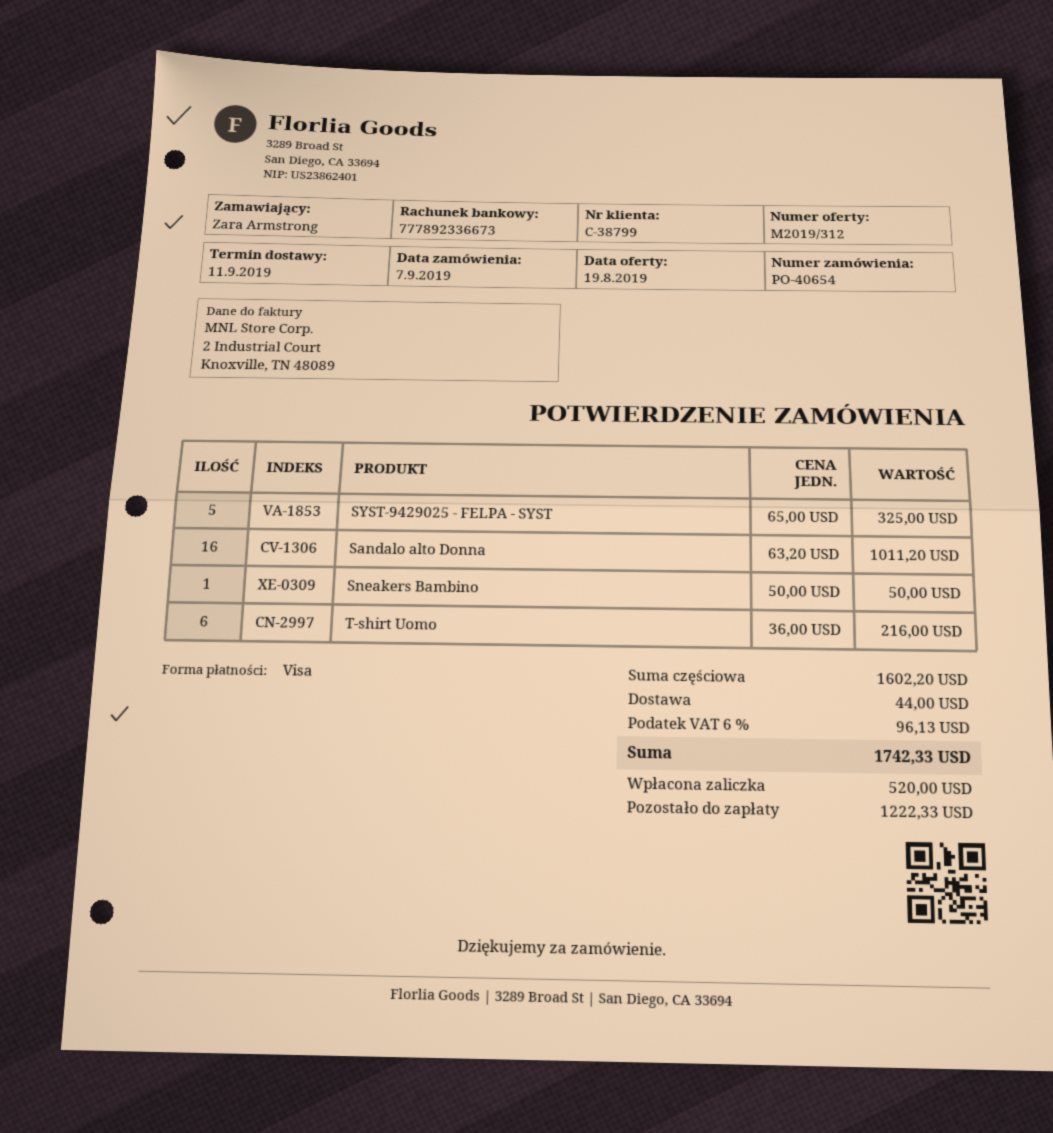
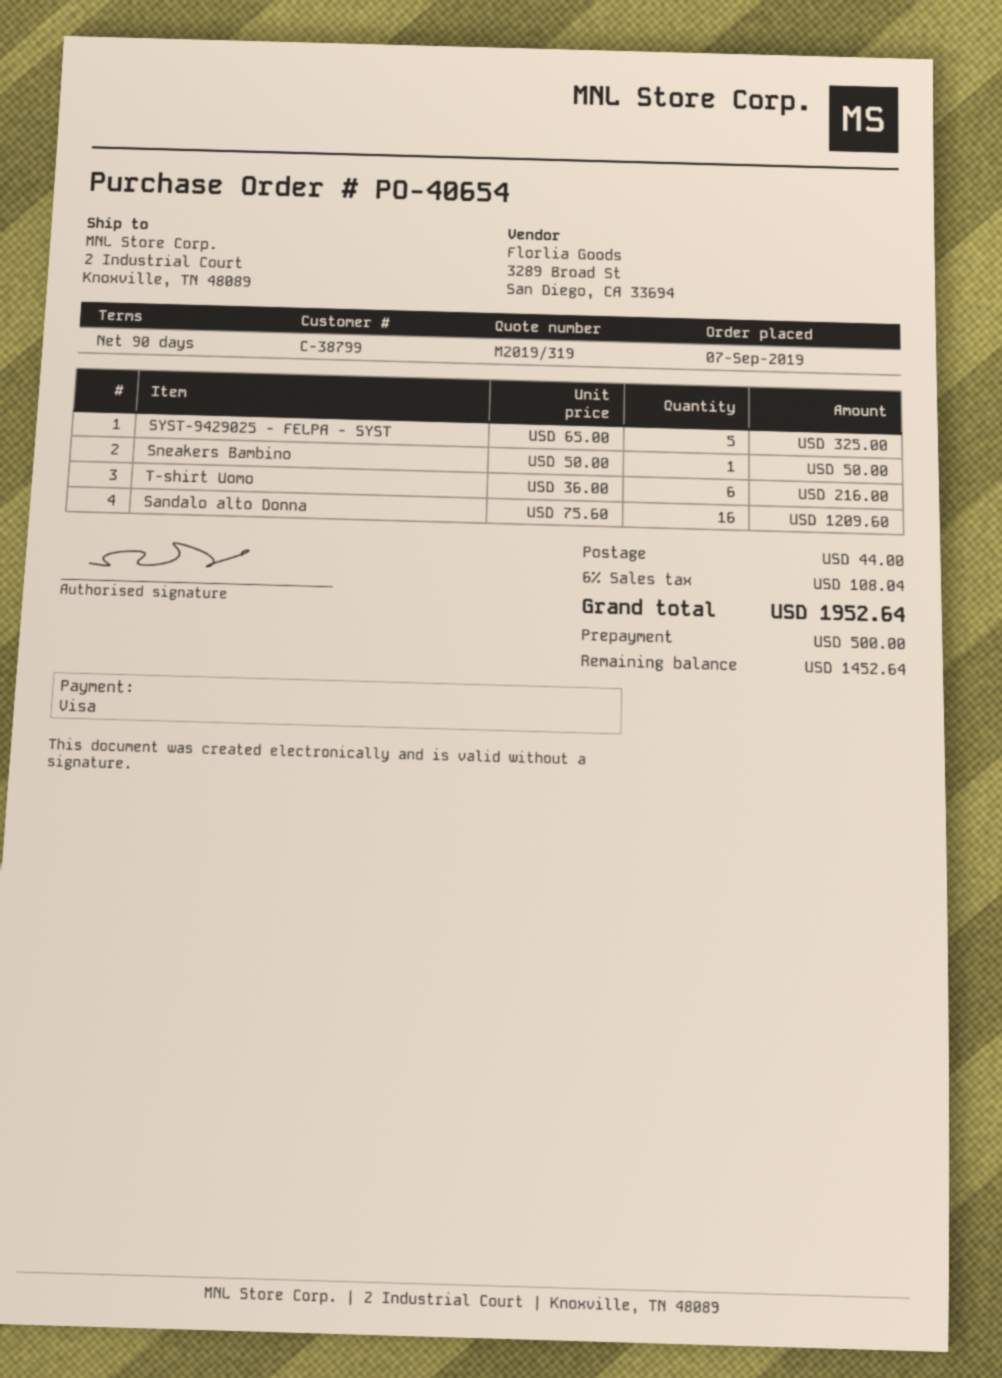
quote number: M2019/312 -> M2019/319
Sandalo alto Donna: 16 x 63.20 = 1011.20 -> 16 x 75.60 = 1209.60
tax: 6% = 96.13 -> 6% = 108.04
total: 1742.33 -> 1952.64
deposit: 520.00 -> 500.00
balance: 1222.33 -> 1452.64

